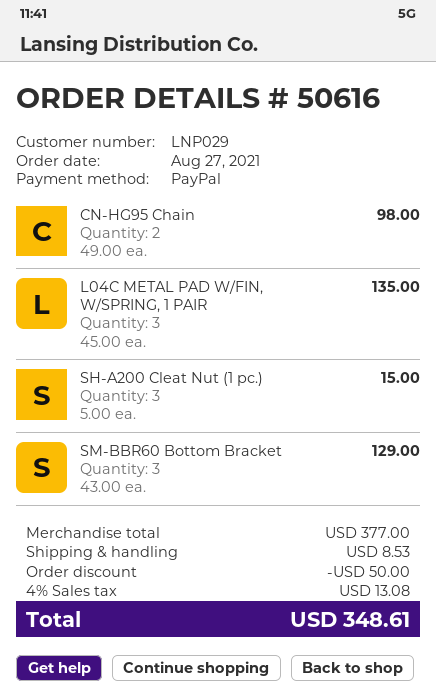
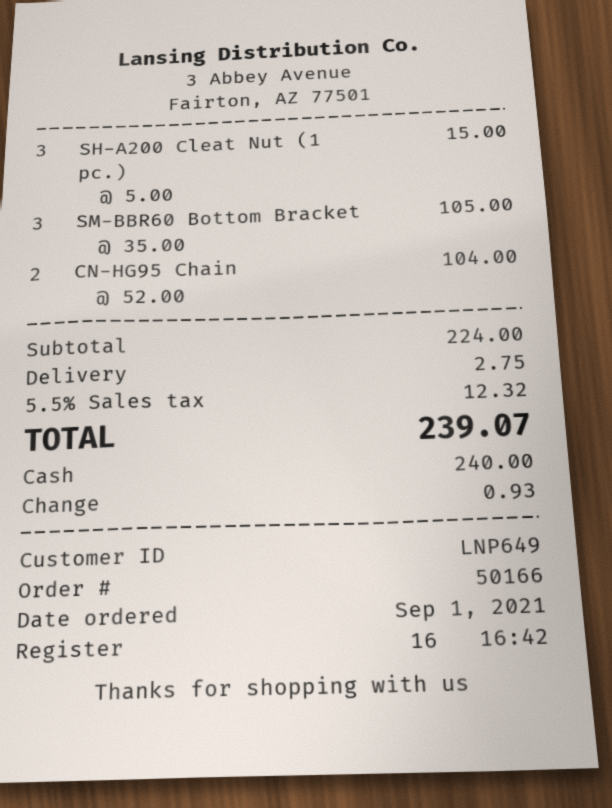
order number: 50616 -> 50166
order date: 2021-08-27 -> 2021-09-01
customer number: LNP029 -> LNP649
payment method: PayPal -> cash
CN-HG95 Chain: 2 x 49.00 = 98.00 -> 2 x 52.00 = 104.00
L04C METAL PAD W/FIN, W/SPRING, 1 PAIR: 3 x 45.00 = 135.00 -> none
SM-BBR60 Bottom Bracket: 3 x 43.00 = 129.00 -> 3 x 35.00 = 105.00
subtotal: 377.00 -> 224.00
discount: 50.00 -> none
shipping: 8.53 -> 2.75
tax: 4% = 13.08 -> 5.5% = 12.32
total: 348.61 -> 239.07

